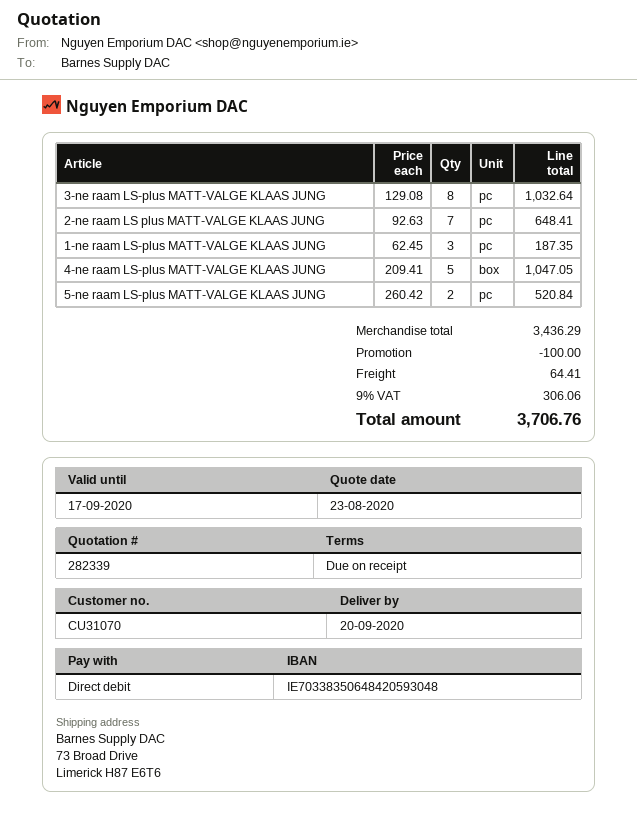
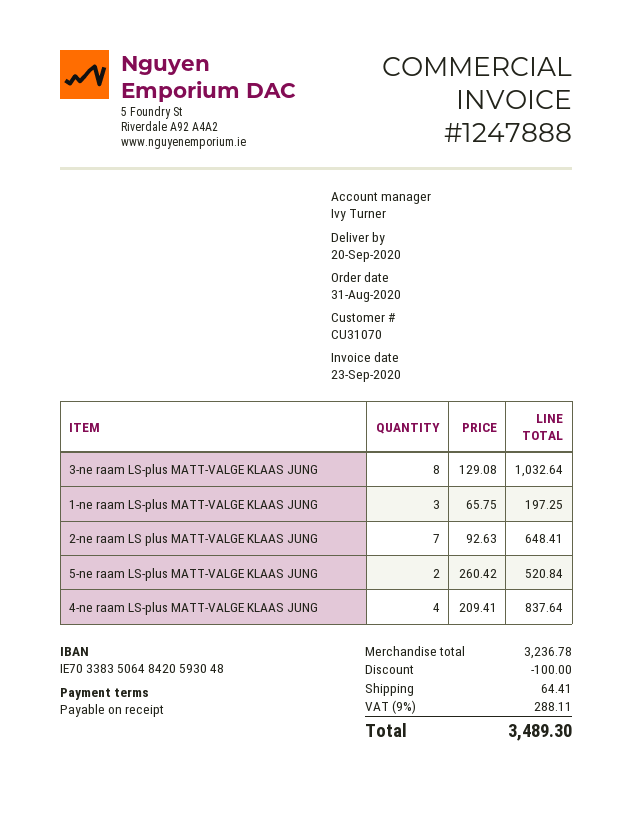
1-ne raam LS-plus MATT-VALGE KLAAS JUNG: 3 x 62.45 = 187.35 -> 3 x 65.75 = 197.25
4-ne raam LS-plus MATT-VALGE KLAAS JUNG: 5 x 209.41 = 1047.05 -> 4 x 209.41 = 837.64
subtotal: 3436.29 -> 3236.78
tax: 9% = 306.06 -> 9% = 288.11
total: 3706.76 -> 3489.30

